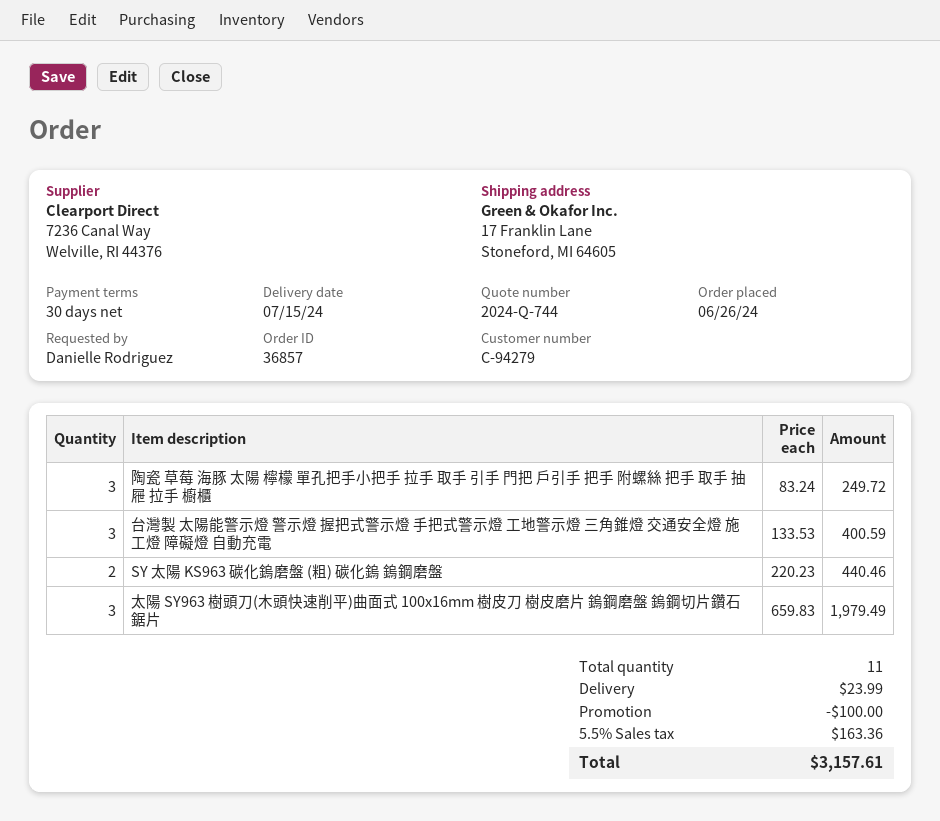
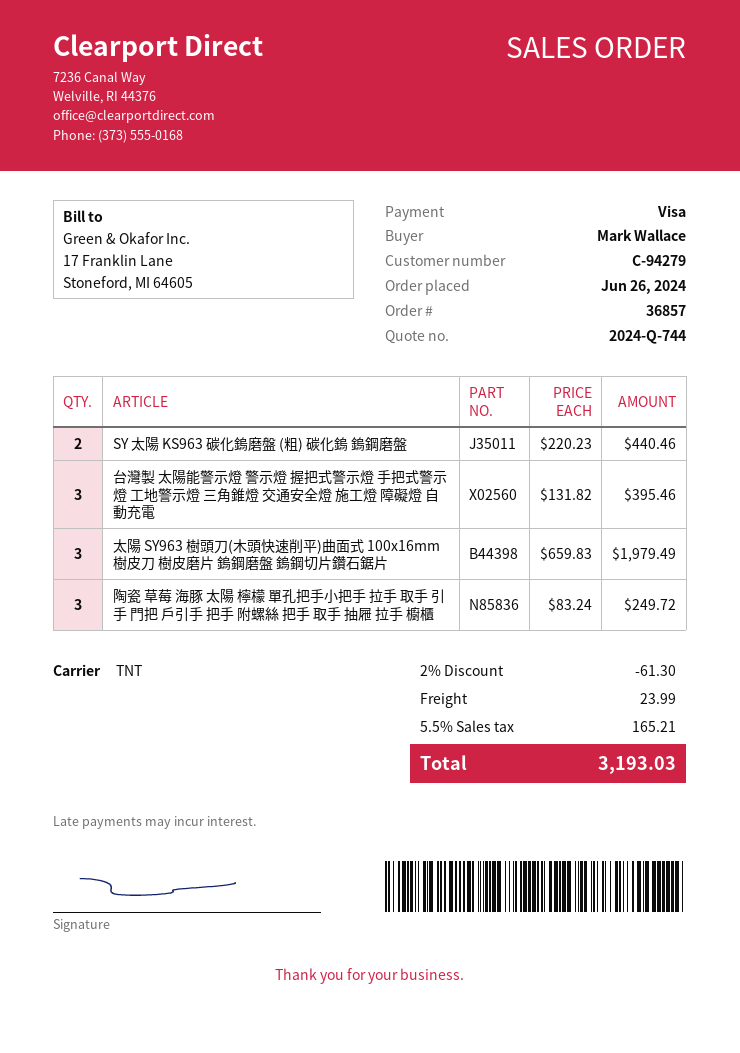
ordered by: Danielle Rodriguez -> Mark Wallace
台灣製 太陽能警示燈 警示燈 握把式警示燈 手把式警示燈 工地警示燈 三角錐燈 交通安全燈 施工燈 障礙燈 自動充電: 3 x 133.53 = 400.59 -> 3 x 131.82 = 395.46
discount: 100.00 -> 61.30
tax: 5.5% = 163.36 -> 5.5% = 165.21
total: 3157.61 -> 3193.03

